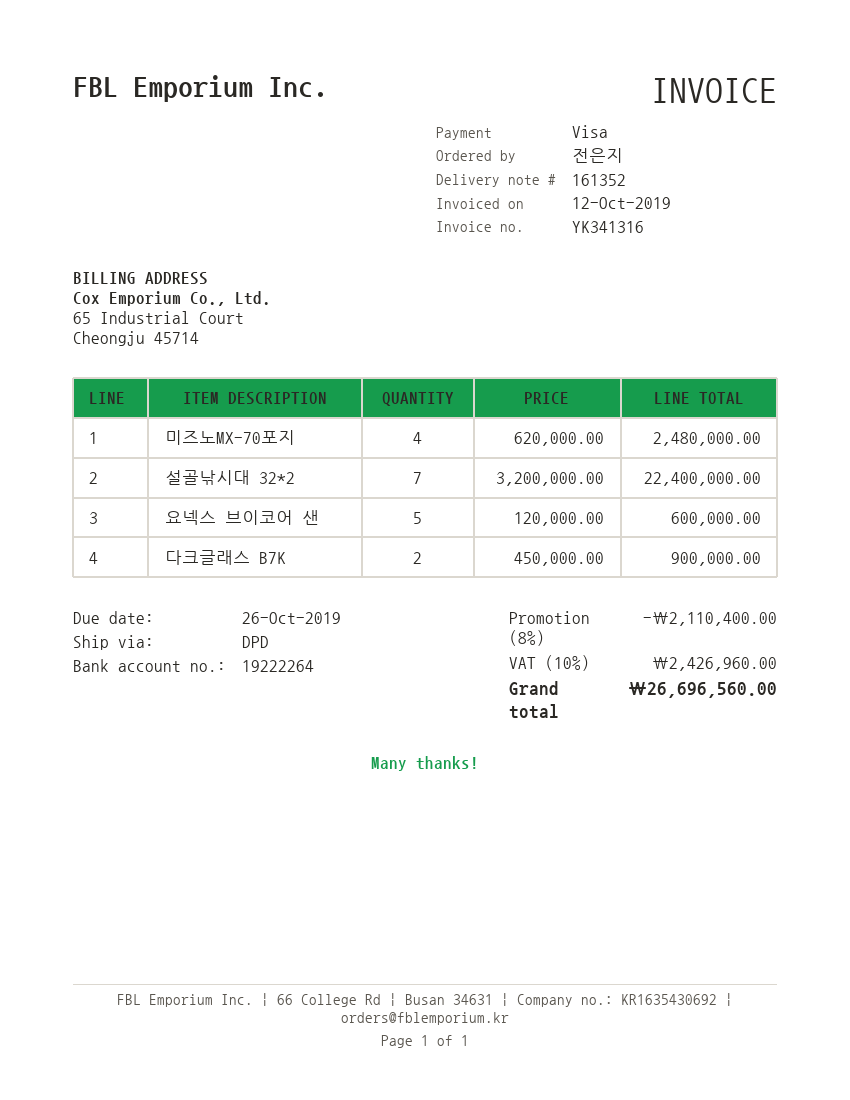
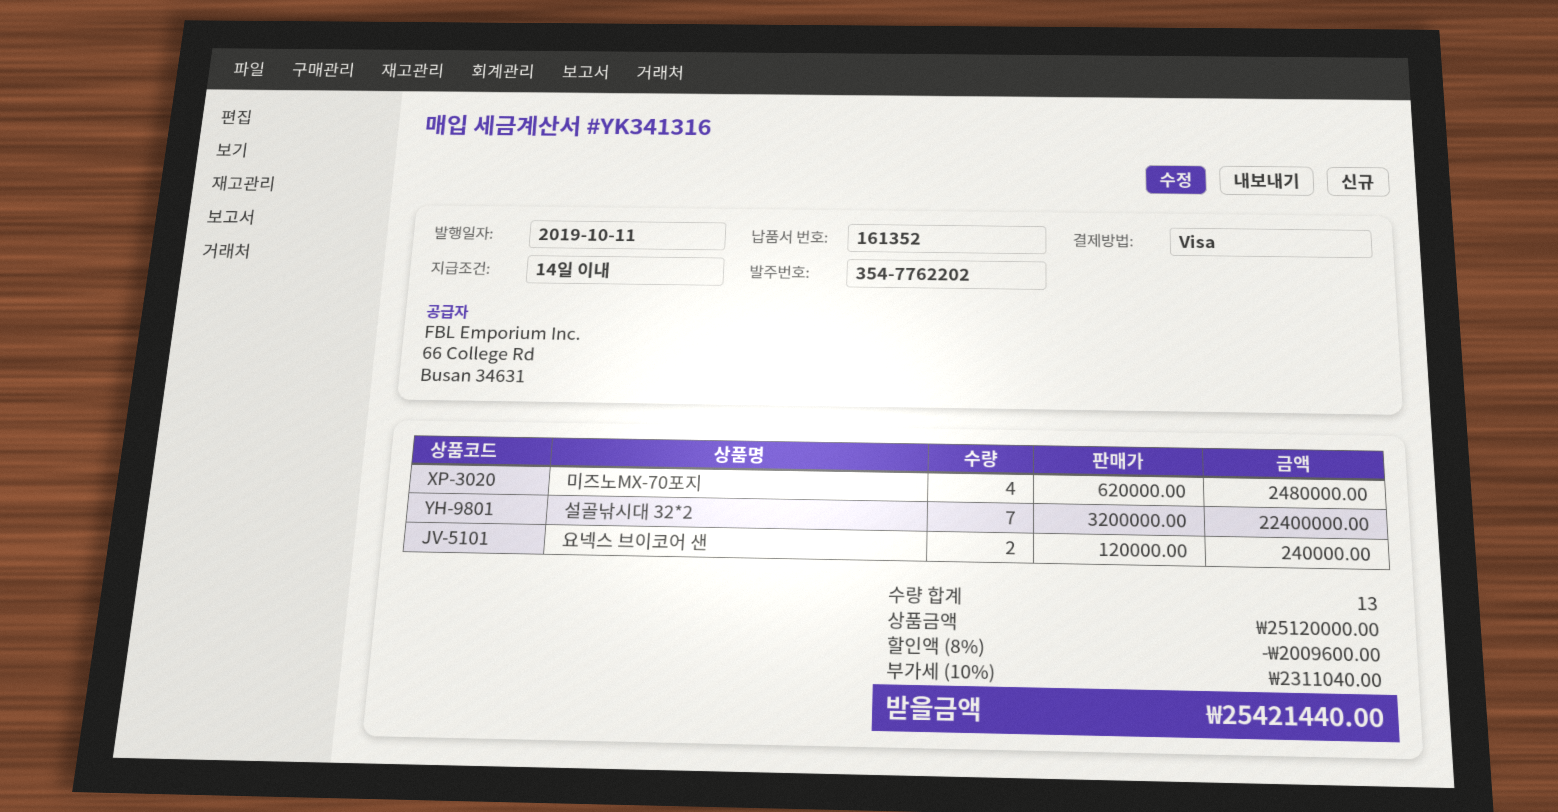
invoice date: 2019-10-12 -> 2019-10-11
요넥스 브이코어 샌: 5 x 120000.00 = 600000.00 -> 2 x 120000.00 = 240000.00
다크글래스 B7K: 2 x 450000.00 = 900000.00 -> none
discount: 8% = 2110400.00 -> 8% = 2009600.00
tax: 10% = 2426960.00 -> 10% = 2311040.00
total: 26696560.00 -> 25421440.00

